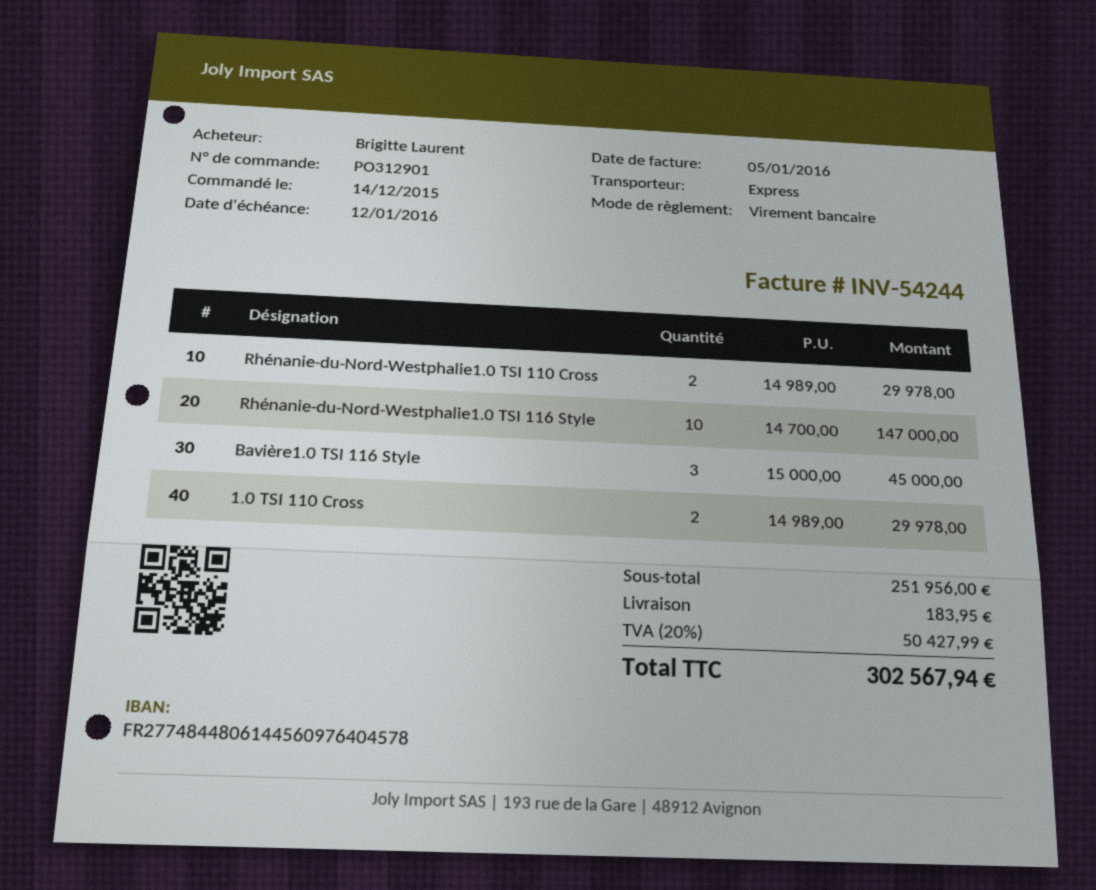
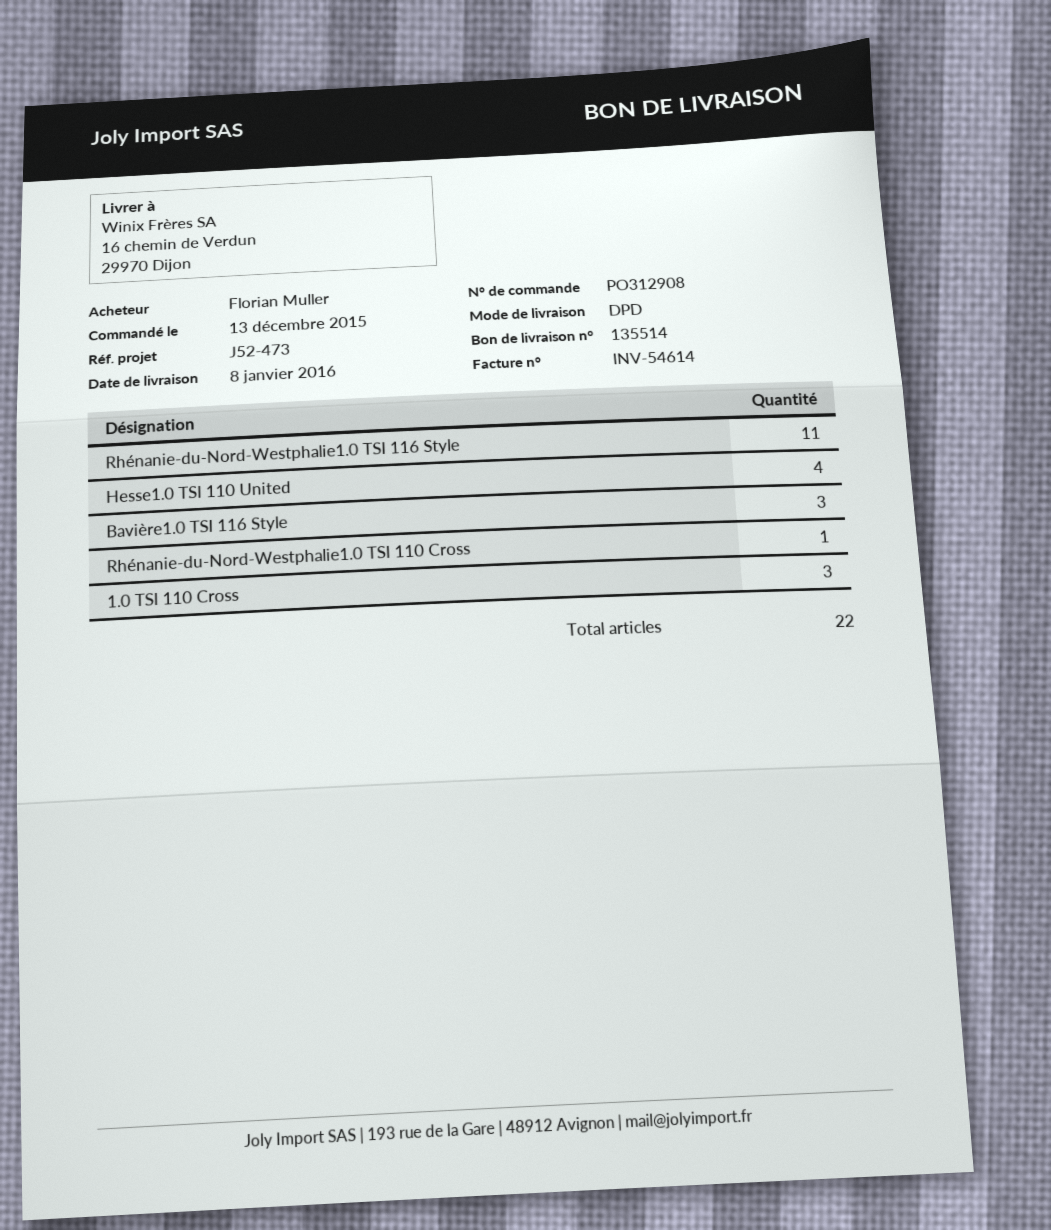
order number: PO312901 -> PO312908
order date: 2015-12-14 -> 2015-12-13
invoice number: INV-54244 -> INV-54614
ordered by: Brigitte Laurent -> Florian Muller
shipping method: express -> DPD
Rhénanie-du-Nord-Westphalie1.0 TSI 110 Cross: 2 -> 1
Rhénanie-du-Nord-Westphalie1.0 TSI 116 Style: 10 -> 11
1.0 TSI 110 Cross: 2 -> 3
Hesse1.0 TSI 110 United: none -> 4

